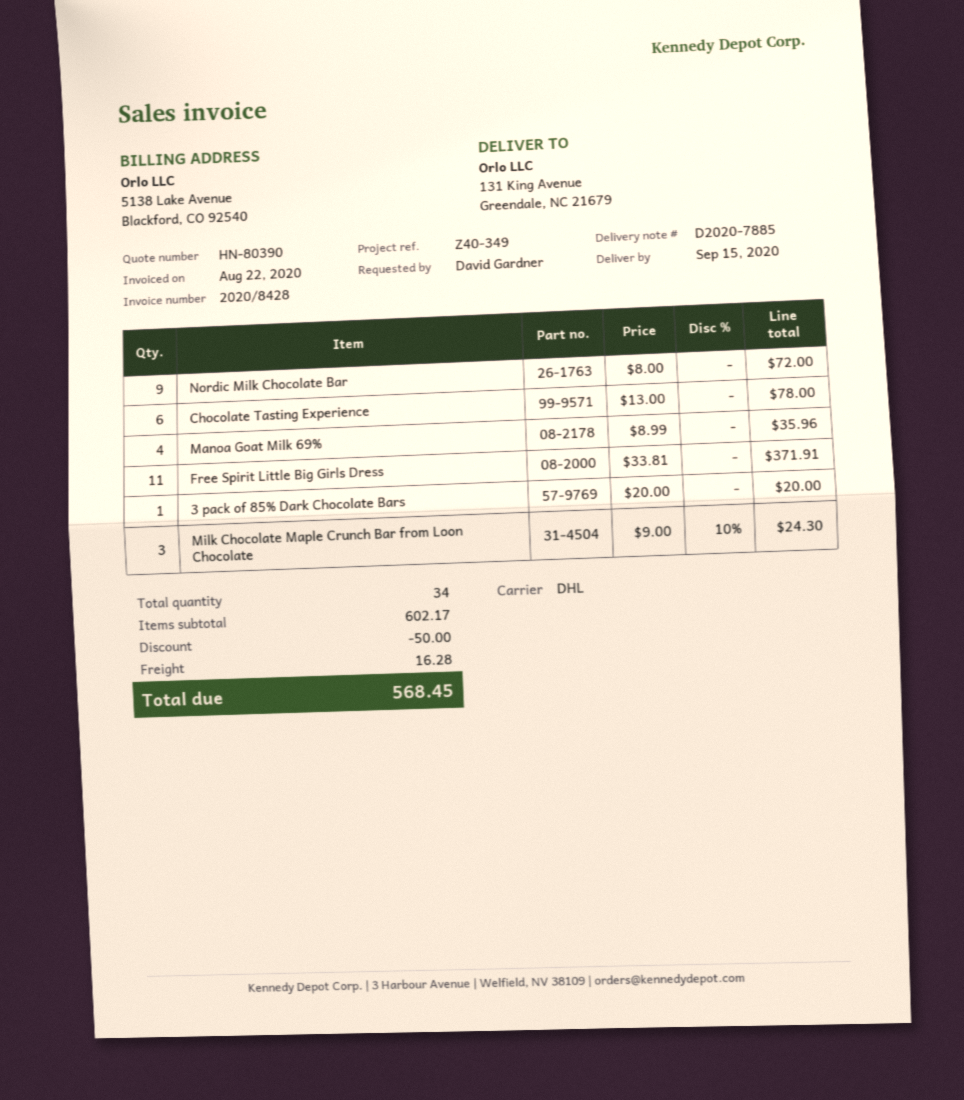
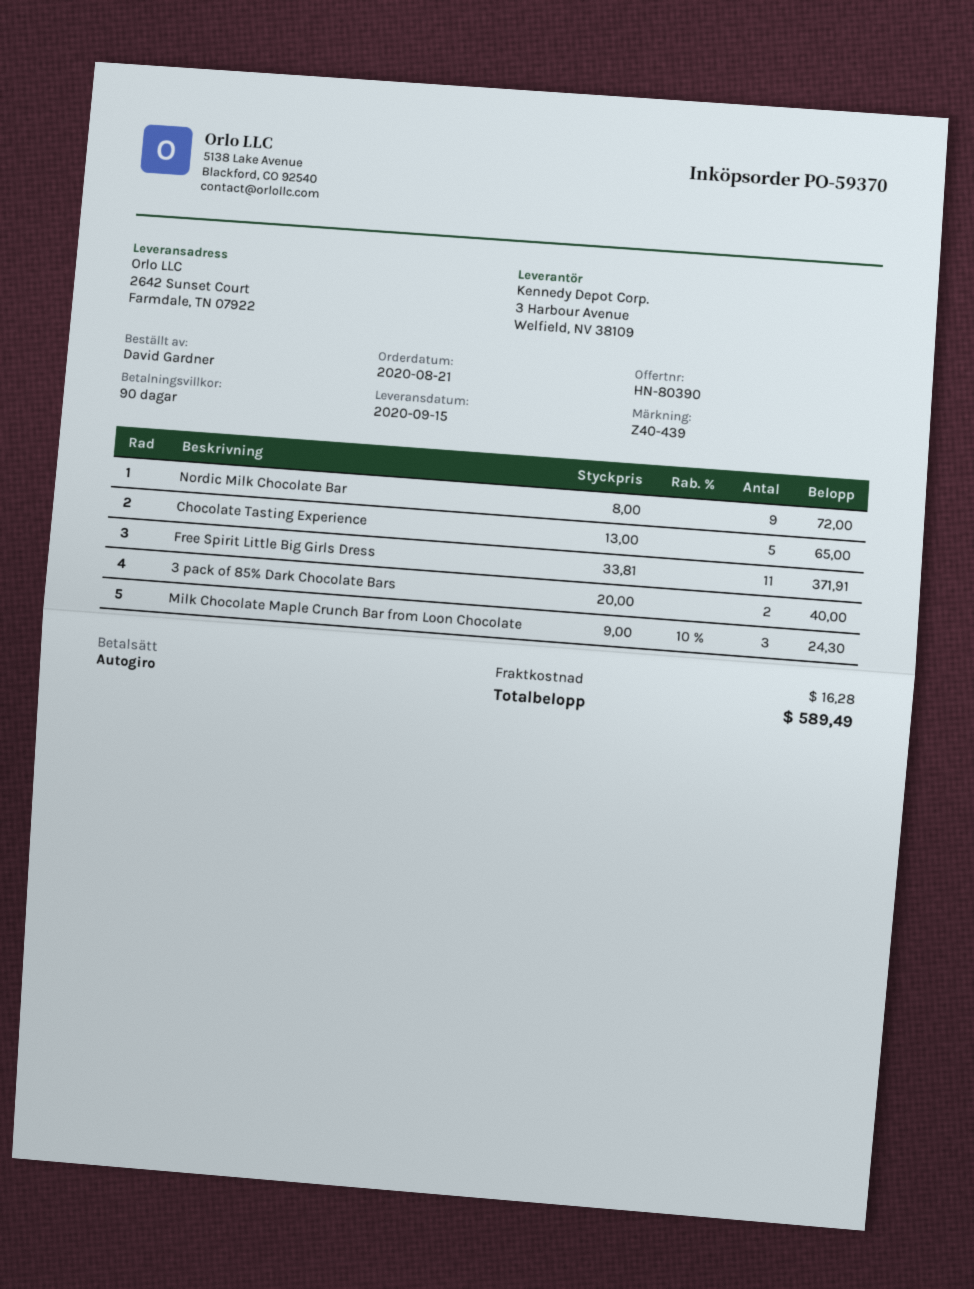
reference: Z40-349 -> Z40-439
ship to: 131 King Avenue, Greendale, NC 21679 -> 2642 Sunset Court, Farmdale, TN 07922
Chocolate Tasting Experience: 6 x 13.00 = 78.00 -> 5 x 13.00 = 65.00
Manoa Goat Milk 69%: 4 x 8.99 = 35.96 -> none
3 pack of 85% Dark Chocolate Bars: 1 x 20.00 = 20.00 -> 2 x 20.00 = 40.00
discount: 50.00 -> none
total: 568.45 -> 589.49

